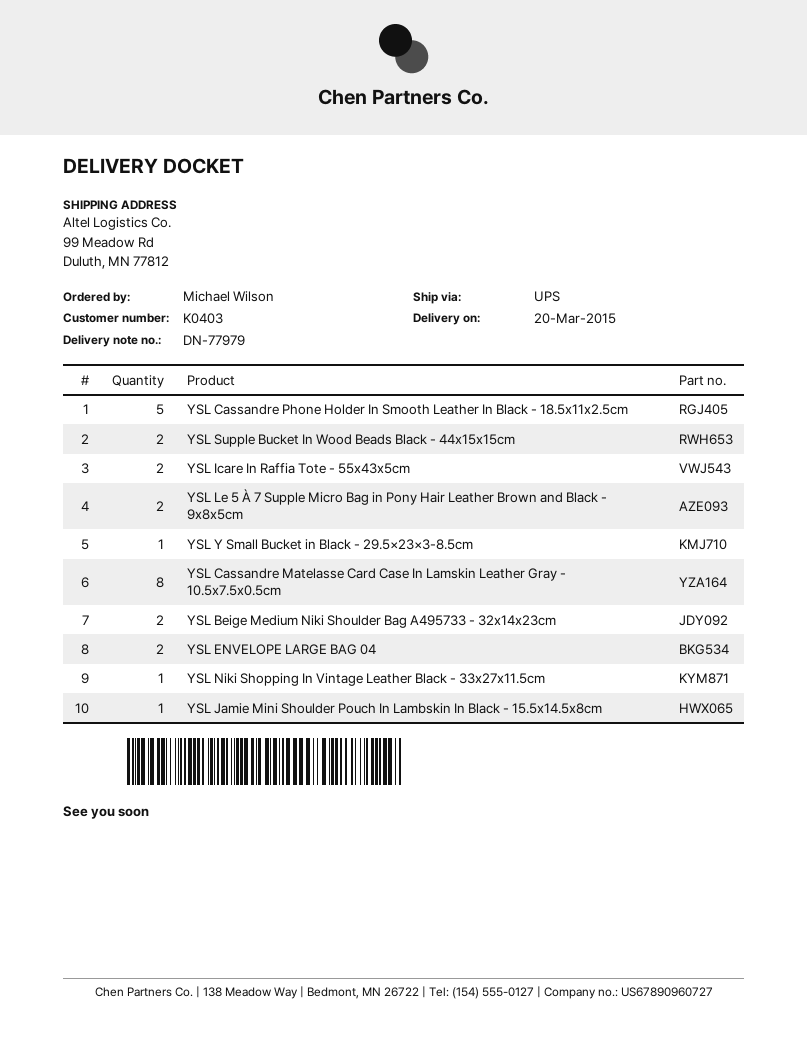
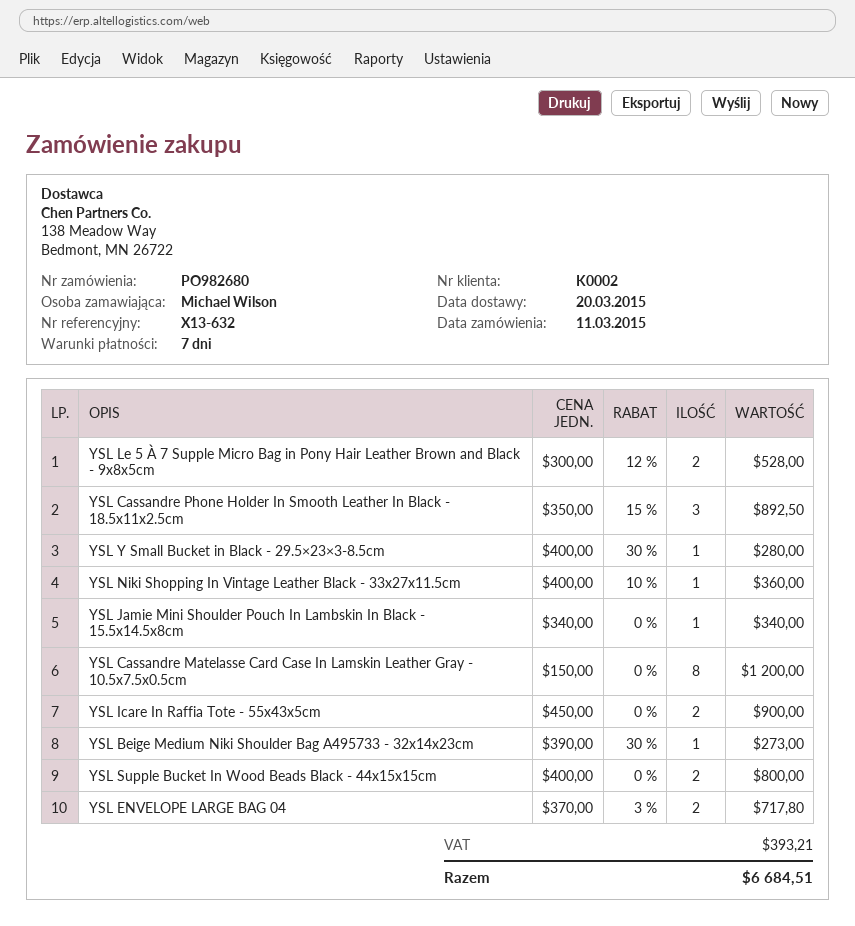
customer number: K0403 -> K0002
YSL Cassandre Phone Holder In Smooth Leather In Black - 18.5x11x2.5cm: 5 -> 3
YSL Beige Medium Niki Shoulder Bag A495733 - 32x14x23cm: 2 -> 1

